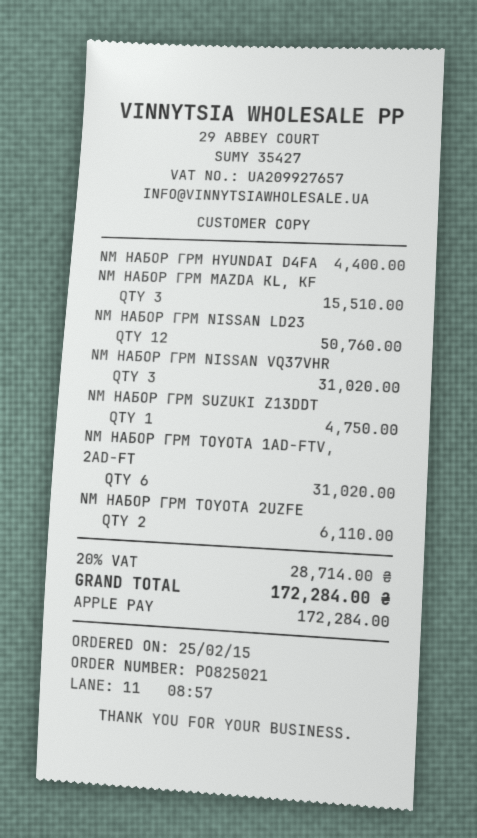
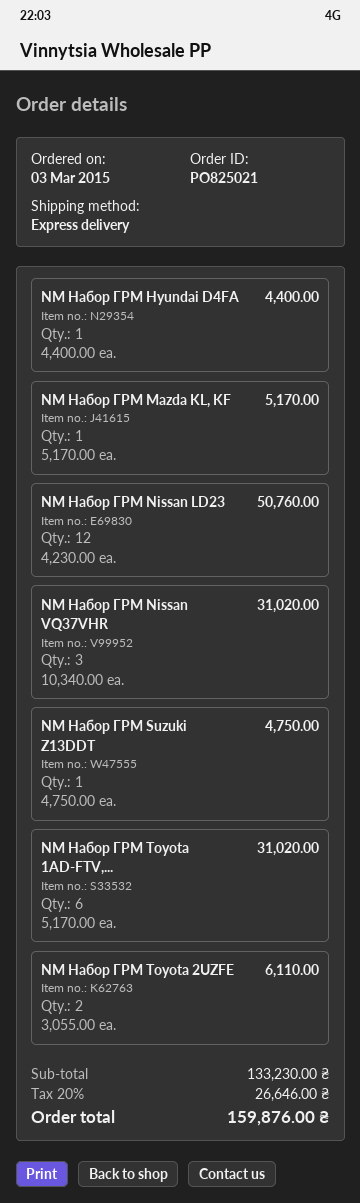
order date: 2015-02-25 -> 2015-03-03
NM НАБОР ГРМ MAZDA KL, KF: 3 for 15510.00 -> 1 for 5170.00
tax: 20% = 28714.00 -> 20% = 26646.00
total: 172284.00 -> 159876.00

